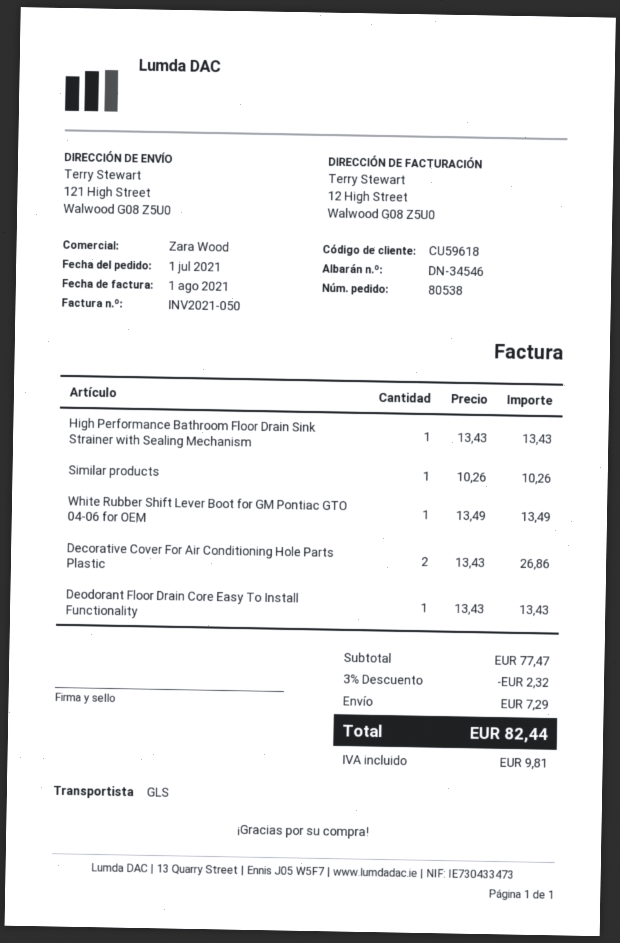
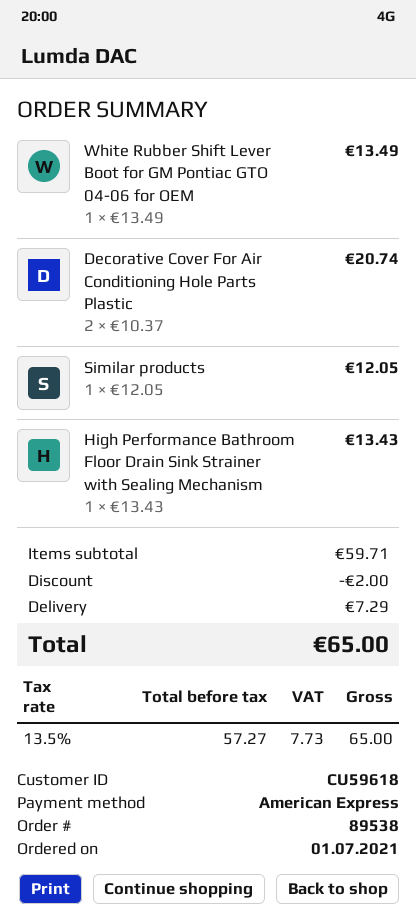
order number: 80538 -> 89538
Similar products: 1 x 10.26 = 10.26 -> 1 x 12.05 = 12.05
Decorative Cover For Air Conditioning Hole Parts Plastic: 2 x 13.43 = 26.86 -> 2 x 10.37 = 20.74
Deodorant Floor Drain Core Easy To Install Functionality: 1 x 13.43 = 13.43 -> none
subtotal: 77.47 -> 59.71
discount: 2.32 -> 2.00
tax: 9.81 -> 7.73
total: 82.44 -> 65.00

